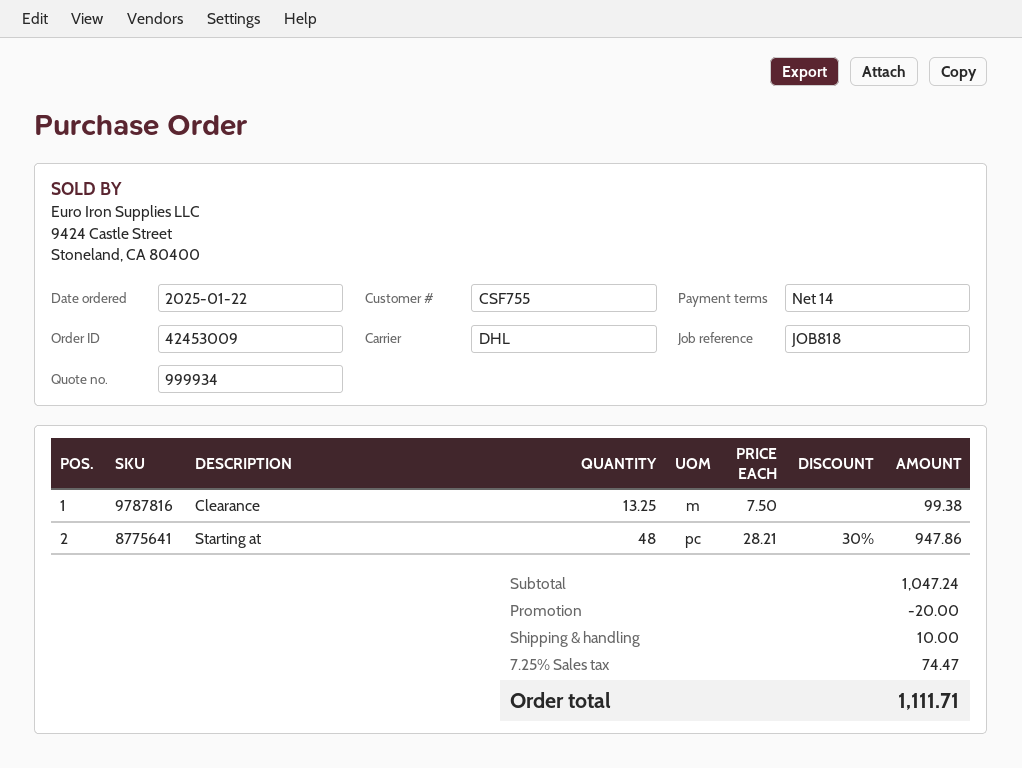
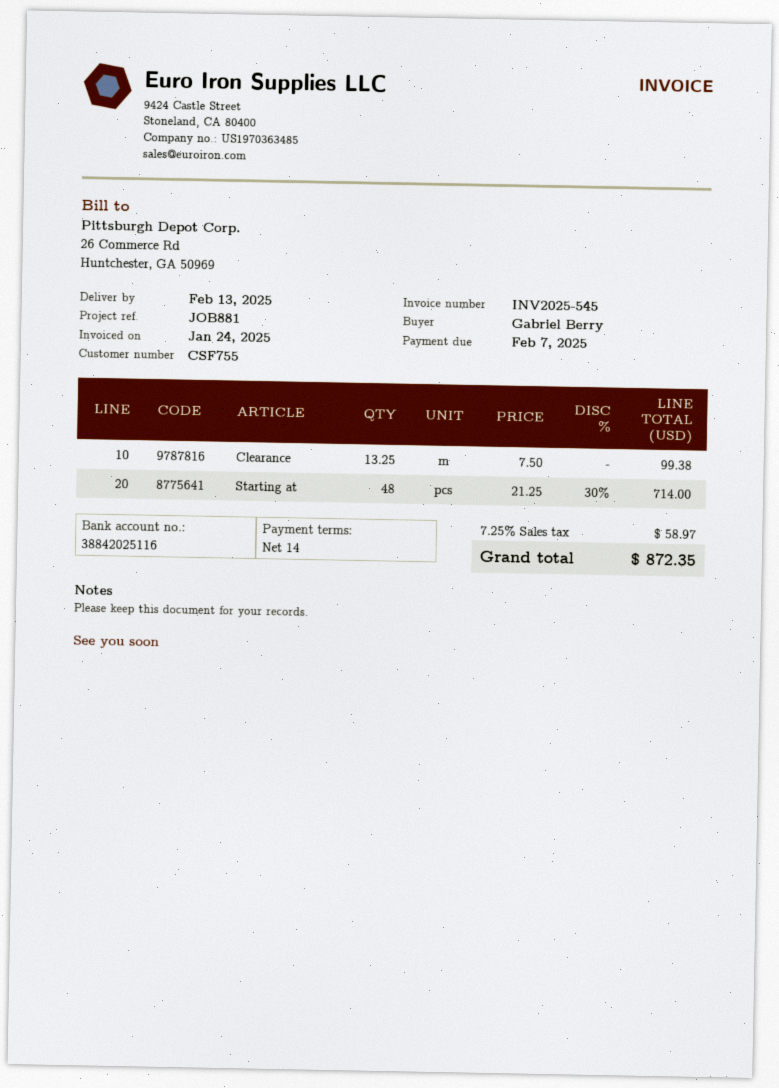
reference: JOB818 -> JOB881
Starting at: 48 x 28.21 - 30% = 947.86 -> 48 x 21.25 - 30% = 714.00
discount: 20.00 -> none
shipping: 10.00 -> none
tax: 7.25% = 74.47 -> 7.25% = 58.97
total: 1111.71 -> 872.35

